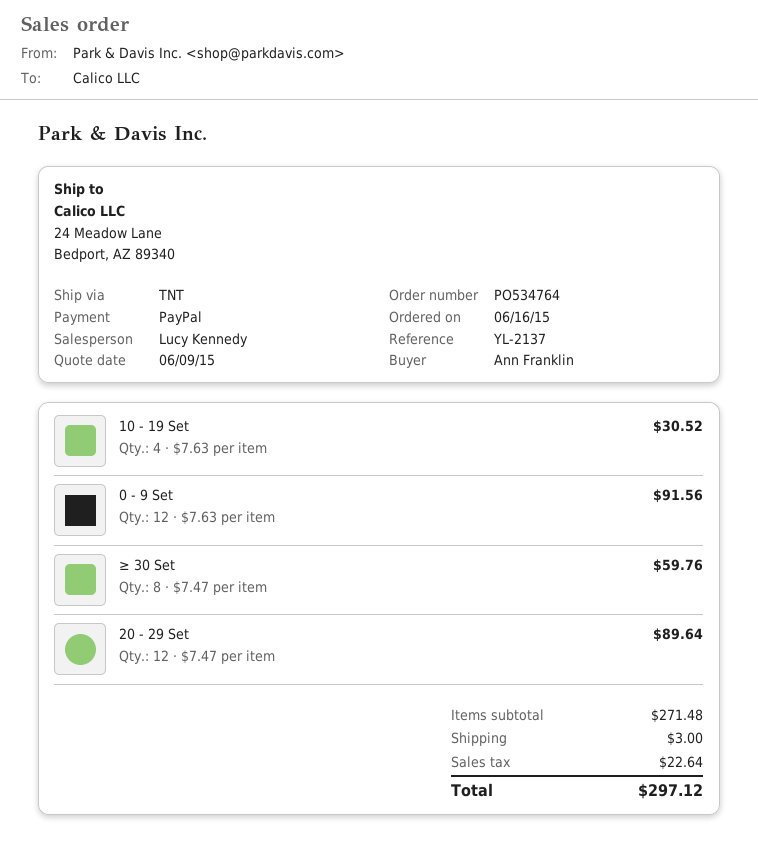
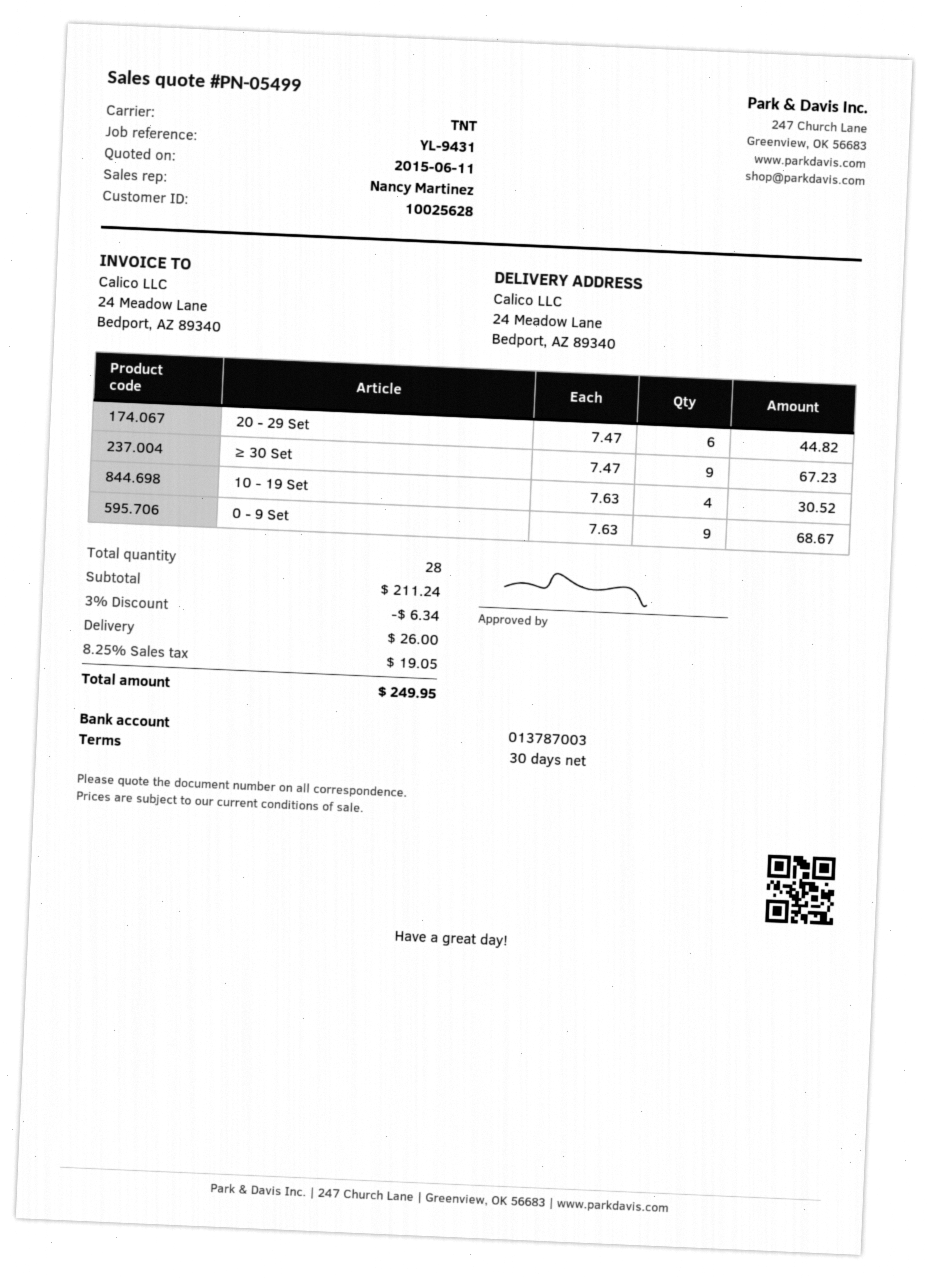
quote date: 2015-06-09 -> 2015-06-11
reference: YL-2137 -> YL-9431
sales rep: Lucy Kennedy -> Nancy Martinez
0 - 9 Set: 12 x 7.63 = 91.56 -> 9 x 7.63 = 68.67
≥ 30 Set: 8 x 7.47 = 59.76 -> 9 x 7.47 = 67.23
20 - 29 Set: 12 x 7.47 = 89.64 -> 6 x 7.47 = 44.82
subtotal: 271.48 -> 211.24
discount: none -> 3% = 6.34
shipping: 3.00 -> 26.00
tax: 22.64 -> 19.05
total: 297.12 -> 249.95

